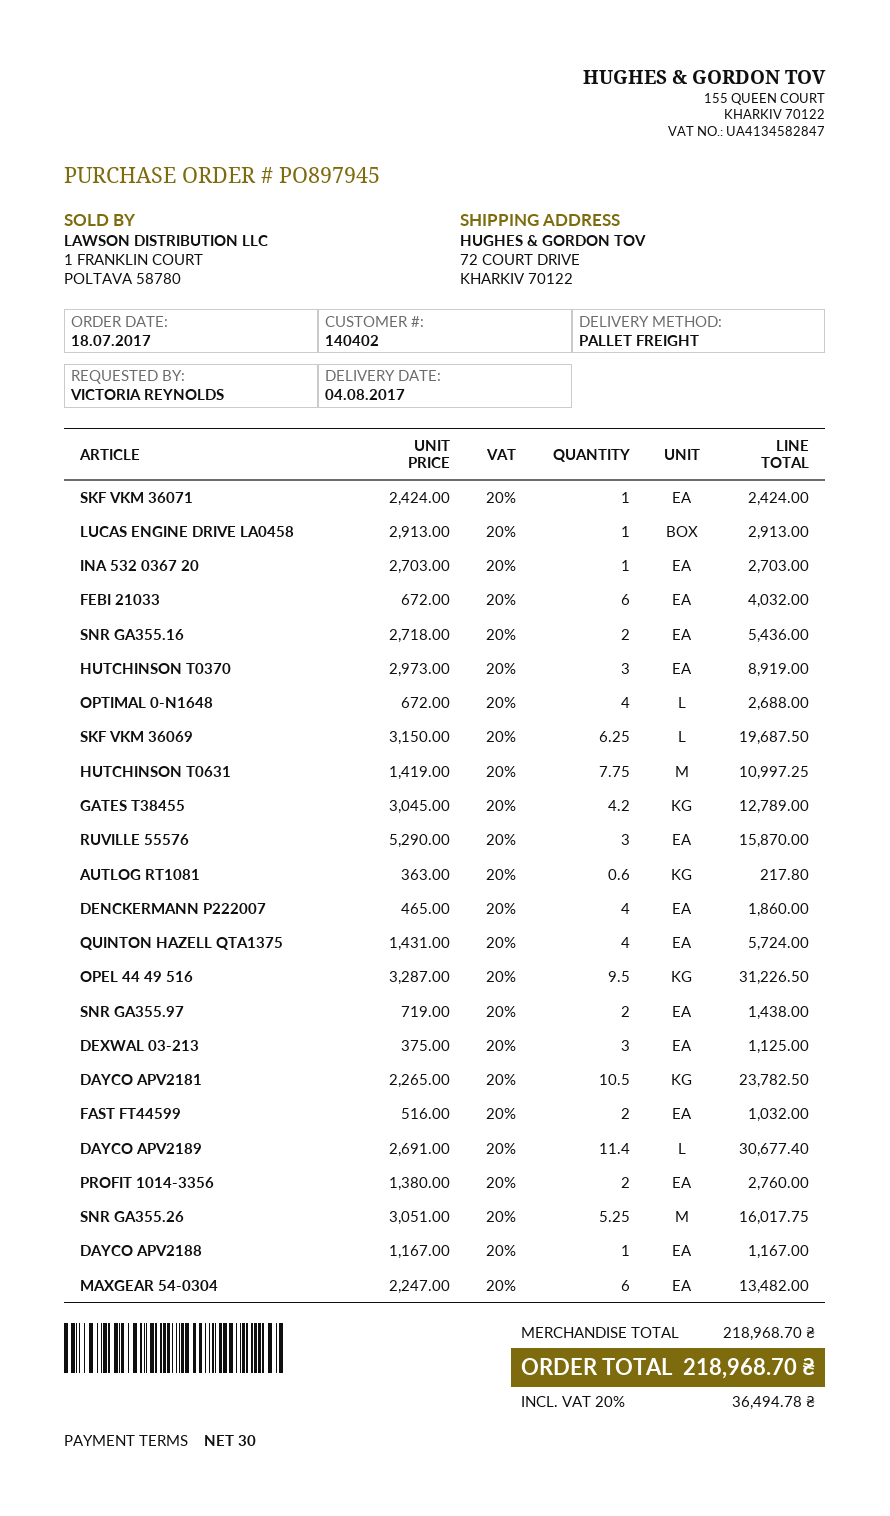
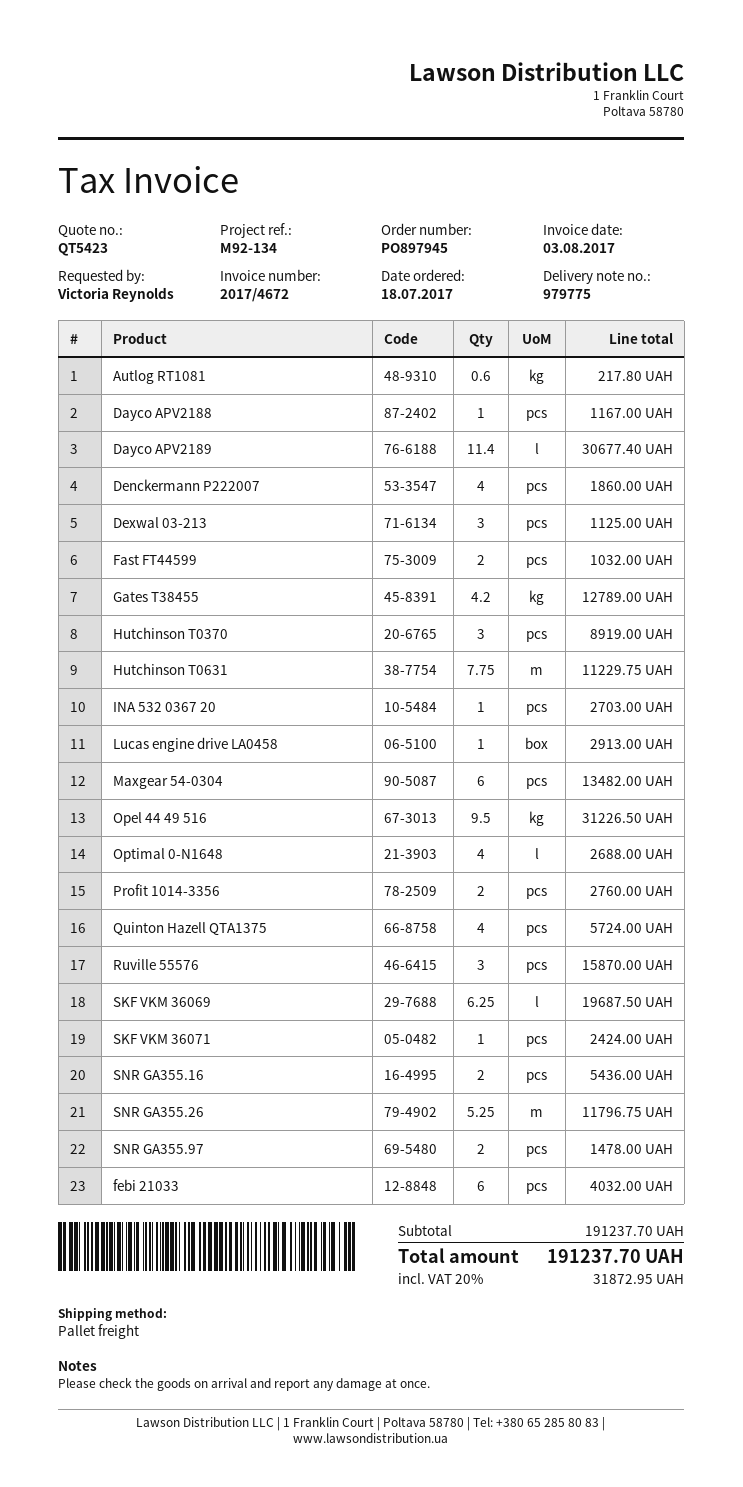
HUTCHINSON T0631: 7.75 for 10997.25 -> 7.75 for 11229.75
SNR GA355.97: 2 for 1438.00 -> 2 for 1478.00
DAYCO APV2181: 10.5 for 23782.50 -> none
SNR GA355.26: 5.25 for 16017.75 -> 5.25 for 11796.75
subtotal: 218968.70 -> 191237.70
tax: 20% = 36494.78 -> 20% = 31872.95
total: 218968.70 -> 191237.70

